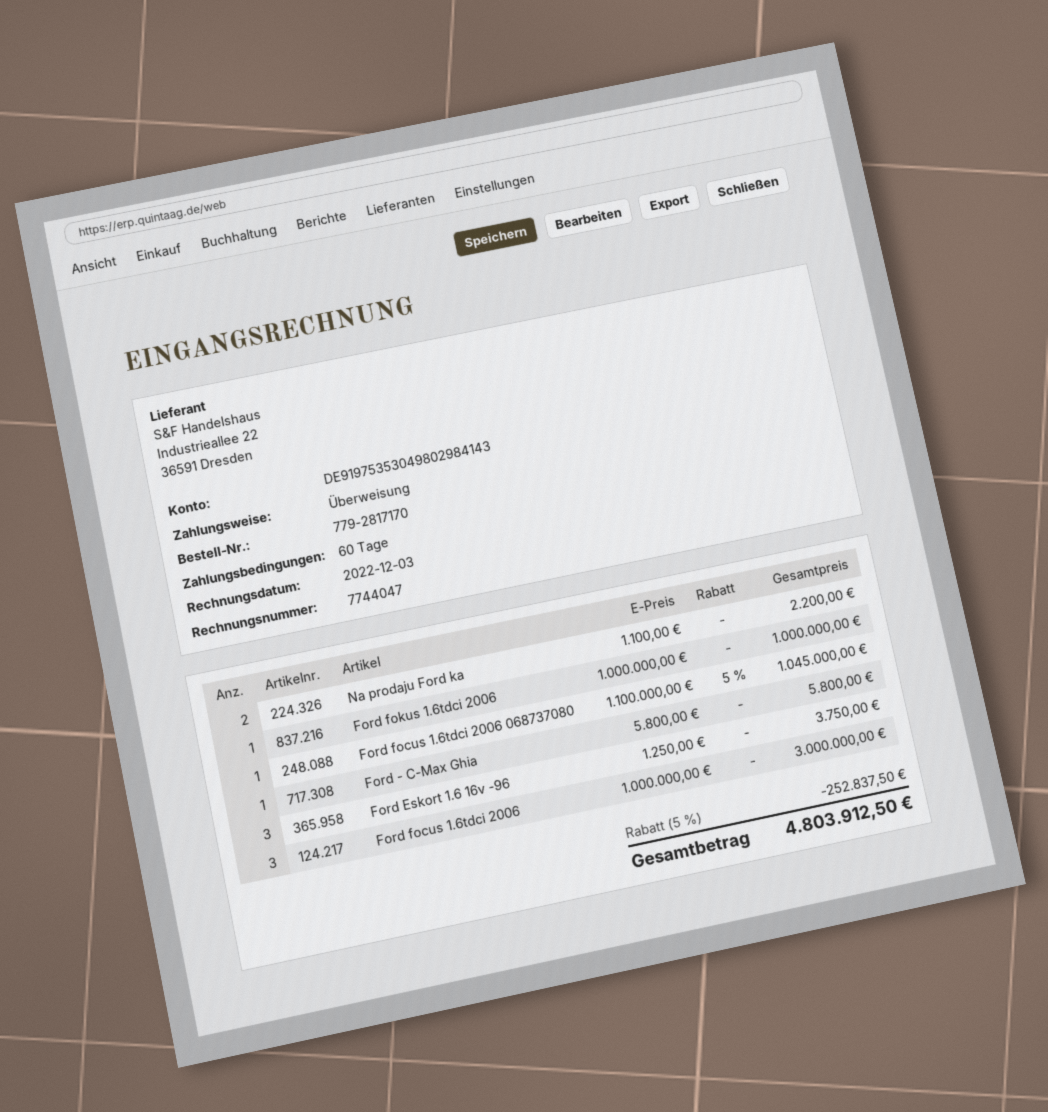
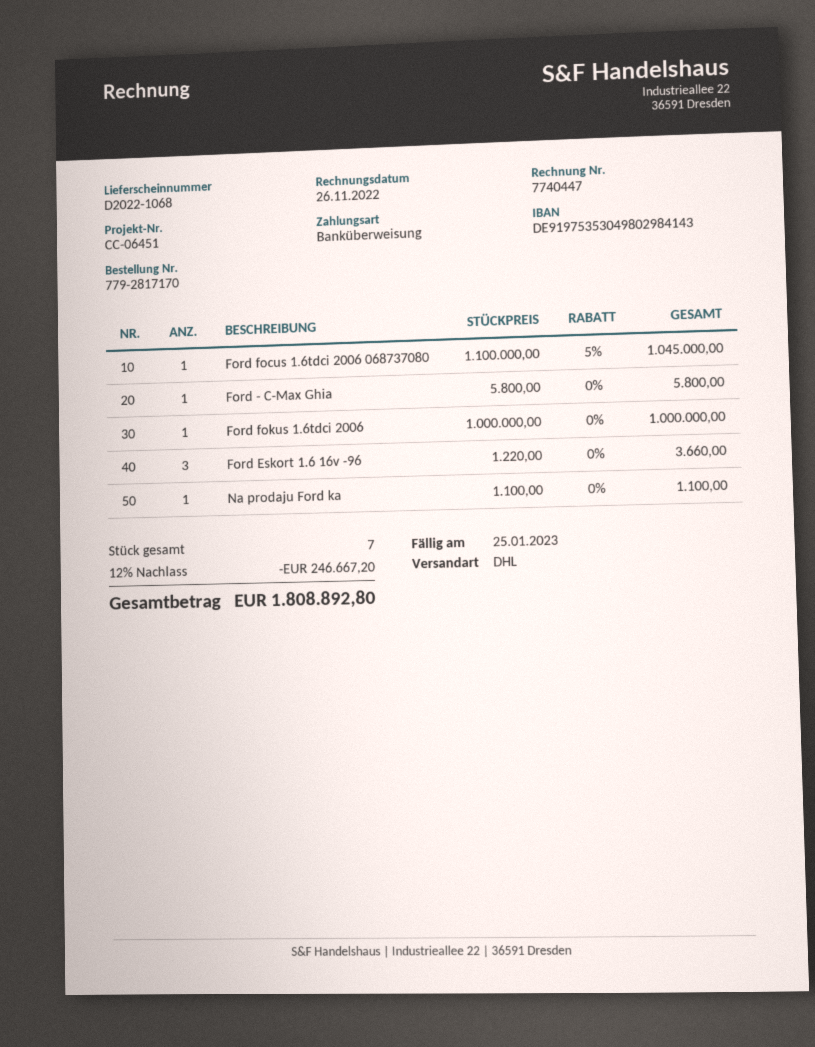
invoice number: 7744047 -> 7740447
invoice date: 2022-12-03 -> 2022-11-26
Na prodaju Ford ka: 2 x 1100.00 = 2200.00 -> 1 x 1100.00 = 1100.00
Ford Eskort 1.6 16v -96: 3 x 1250.00 = 3750.00 -> 3 x 1220.00 = 3660.00
Ford focus 1.6tdci 2006: 3 x 1000000.00 = 3000000.00 -> none
discount: 5% = 252837.50 -> 12% = 246667.20
total: 4803912.50 -> 1808892.80

